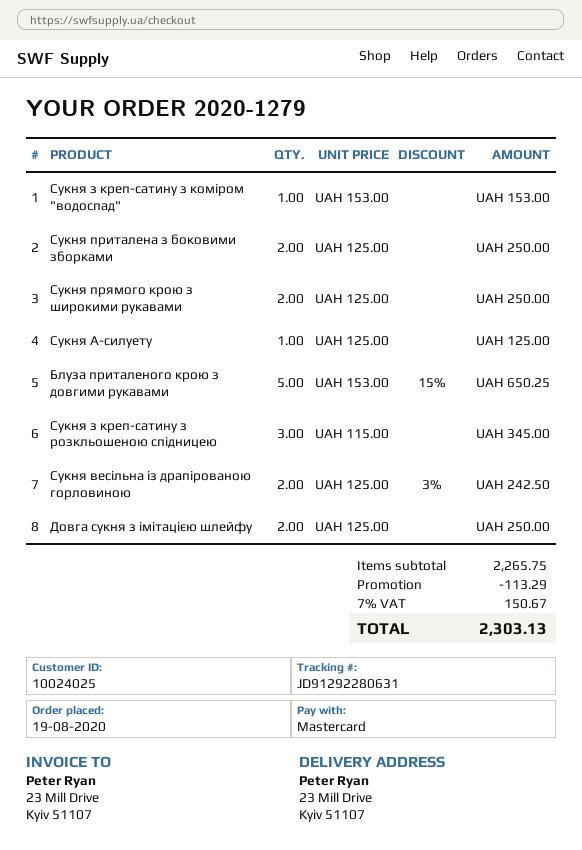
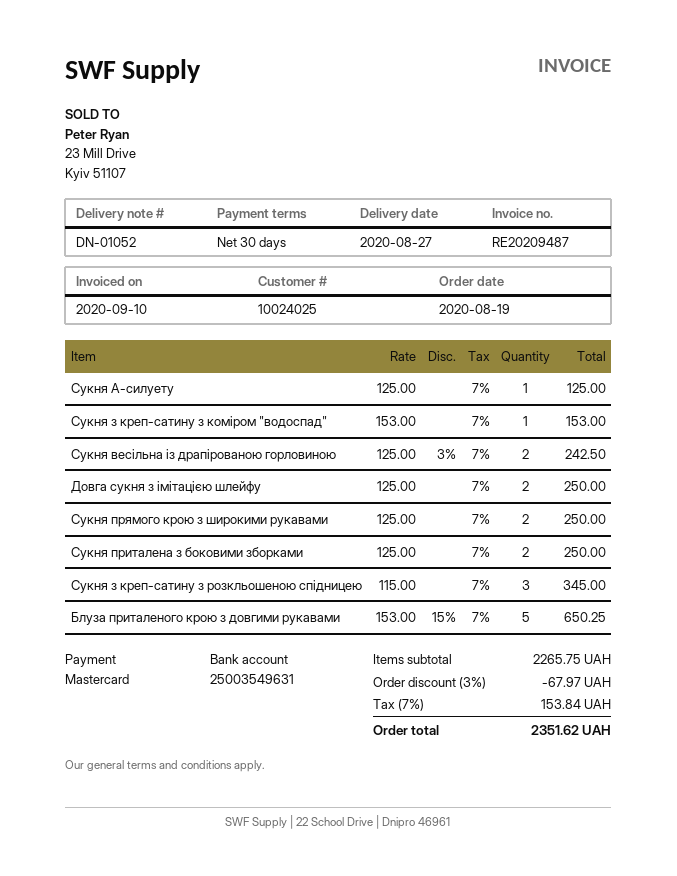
discount: 113.29 -> 67.97
tax: 7% = 150.67 -> 7% = 153.84
total: 2303.13 -> 2351.62

